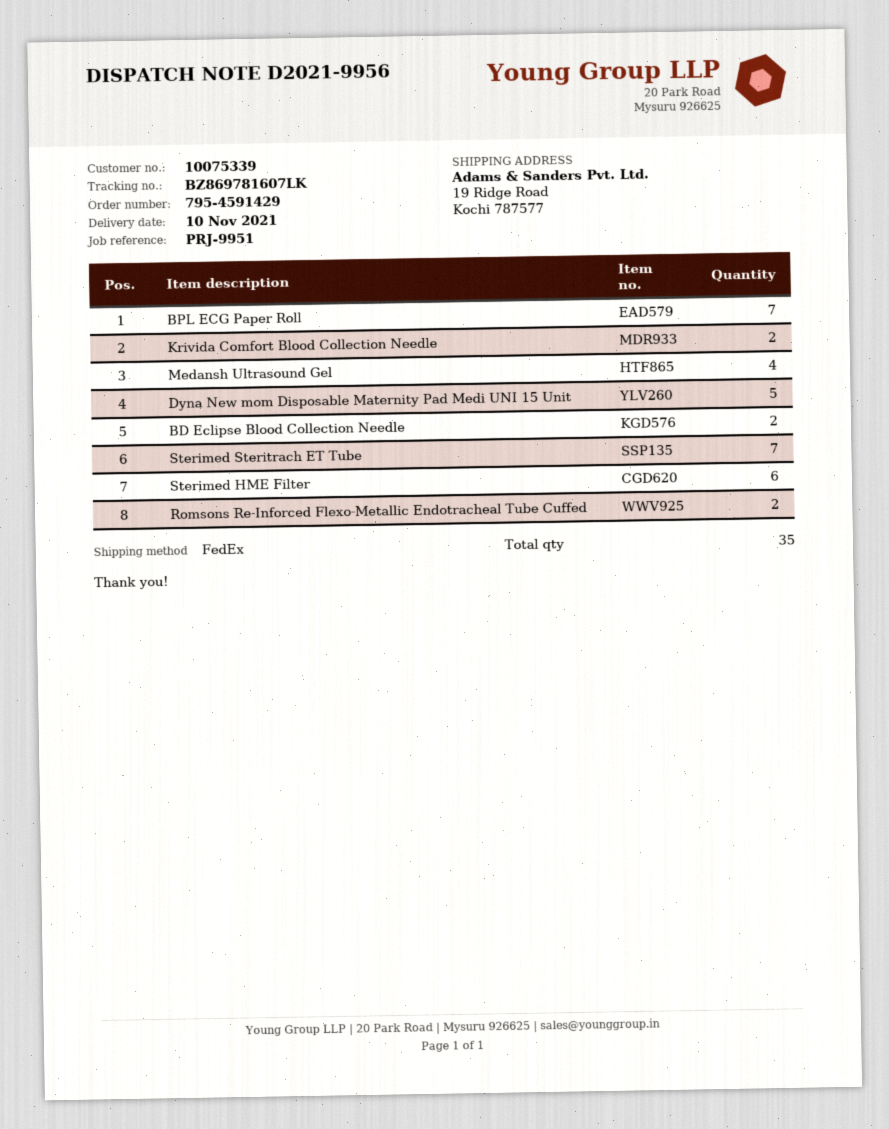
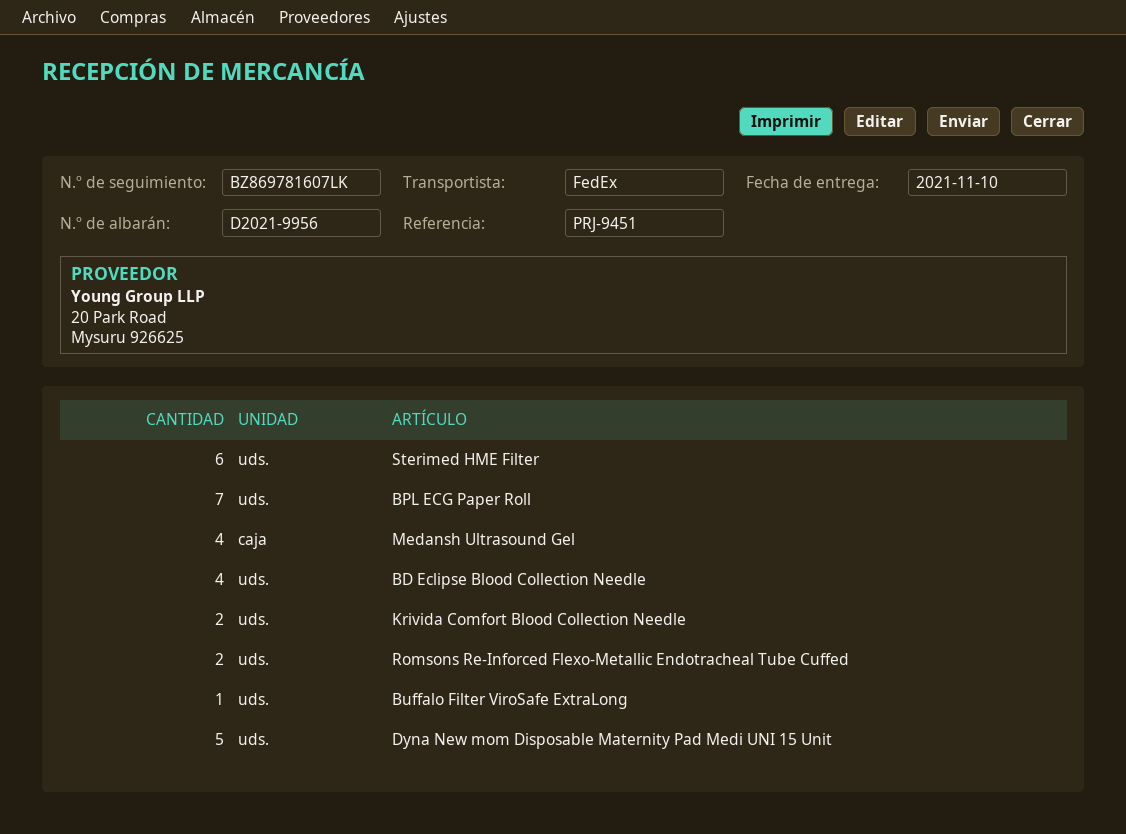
reference: PRJ-9951 -> PRJ-9451
BD Eclipse Blood Collection Needle: 2 -> 4
Sterimed Steritrach ET Tube: 7 -> none
Buffalo Filter ViroSafe ExtraLong: none -> 1

